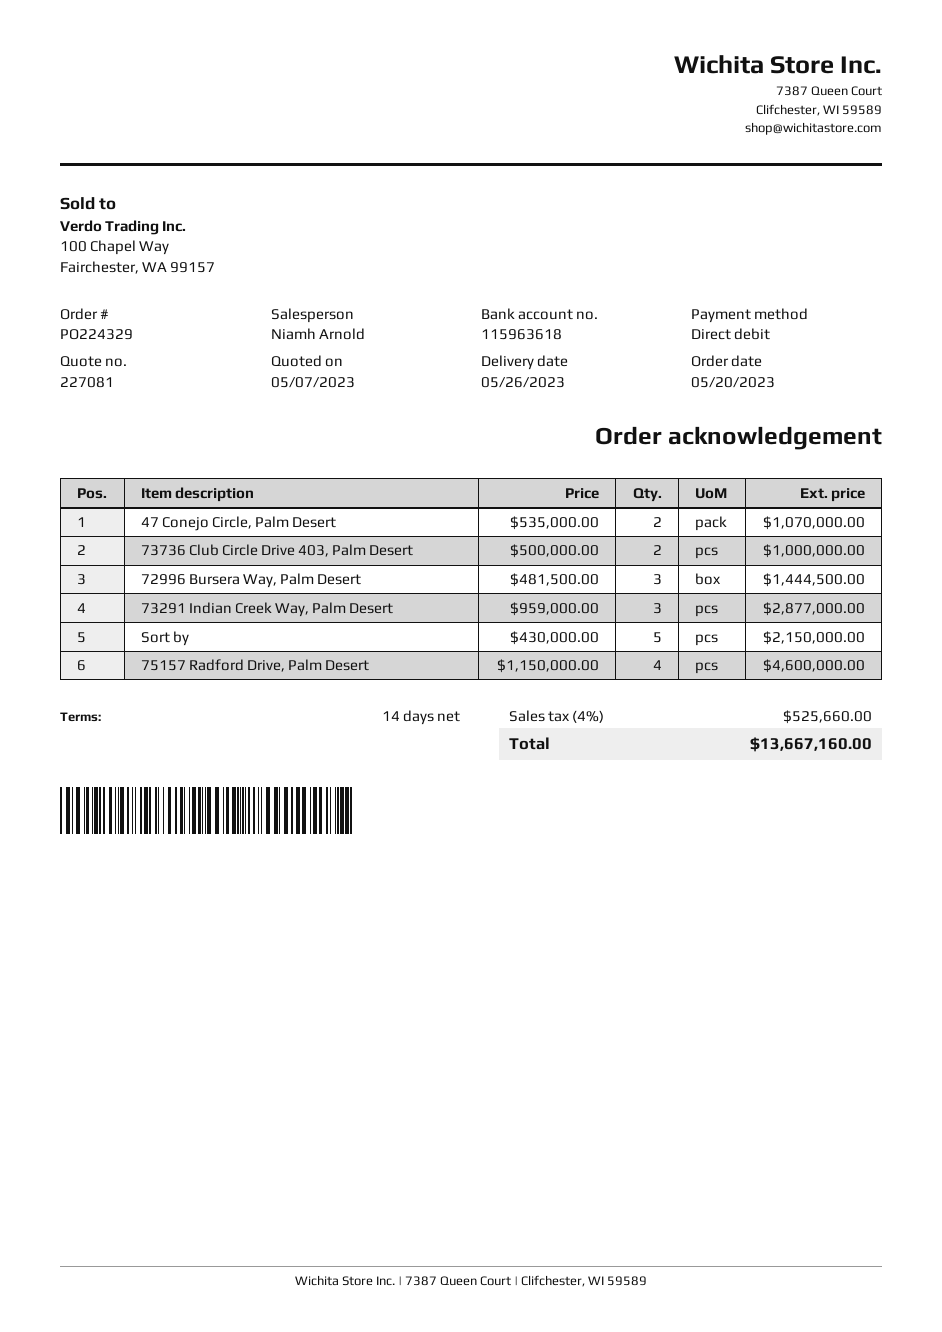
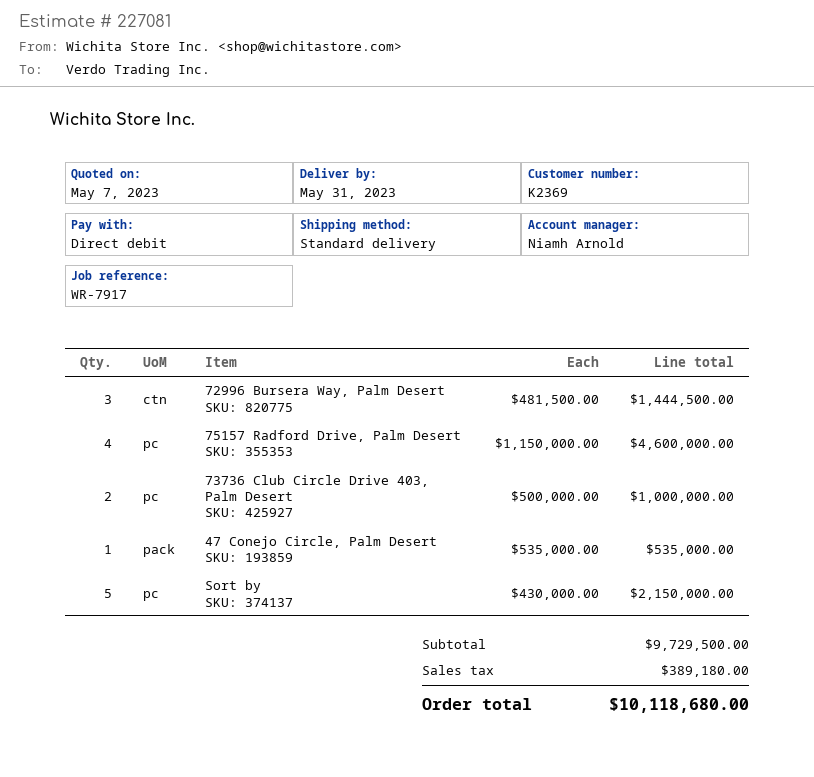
delivery date: 2023-05-26 -> 2023-05-31
47 Conejo Circle, Palm Desert: 2 x 535000.00 = 1070000.00 -> 1 x 535000.00 = 535000.00
73291 Indian Creek Way, Palm Desert: 3 x 959000.00 = 2877000.00 -> none
tax: 525660.00 -> 389180.00
total: 13667160.00 -> 10118680.00

